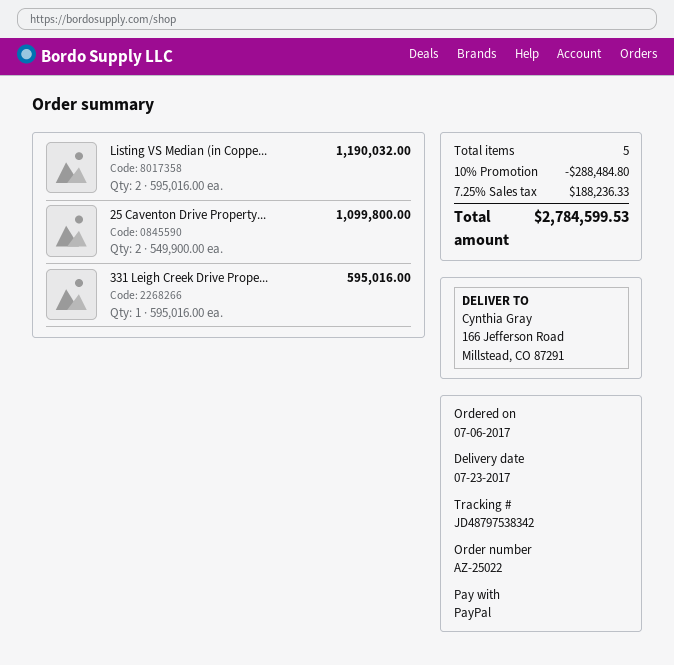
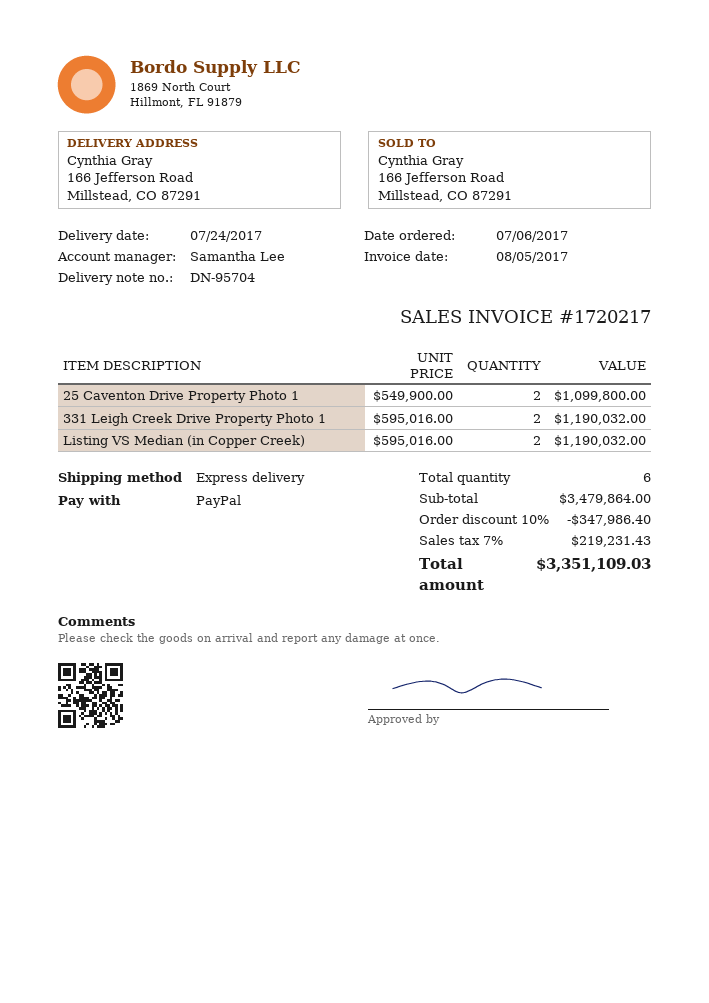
delivery date: 2017-07-23 -> 2017-07-24
331 Leigh Creek Drive Prope...: 1 x 595016.00 = 595016.00 -> 2 x 595016.00 = 1190032.00
total quantity: 5 -> 6
discount: 10% = 288484.80 -> 10% = 347986.40
tax: 7.25% = 188236.33 -> 7% = 219231.43
total: 2784599.53 -> 3351109.03

